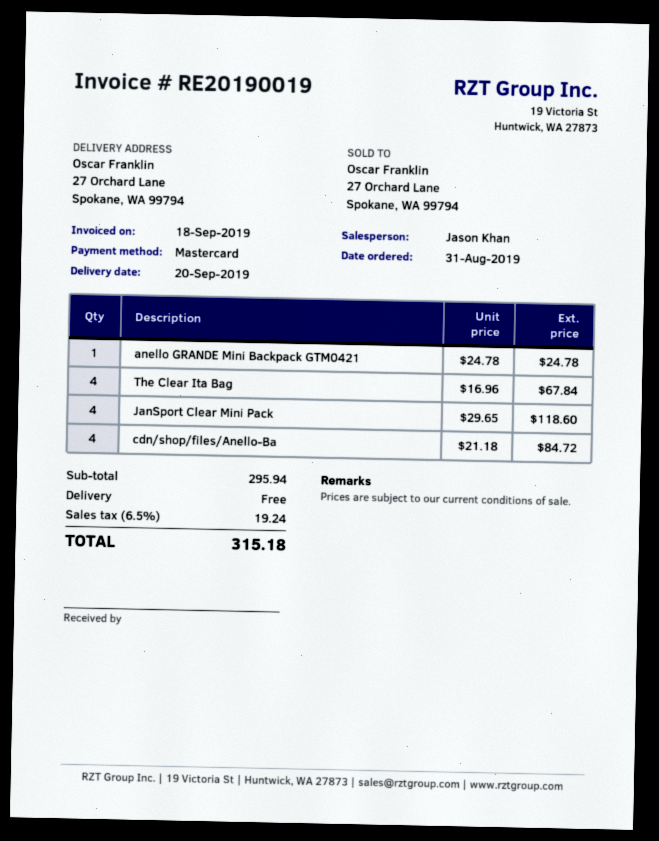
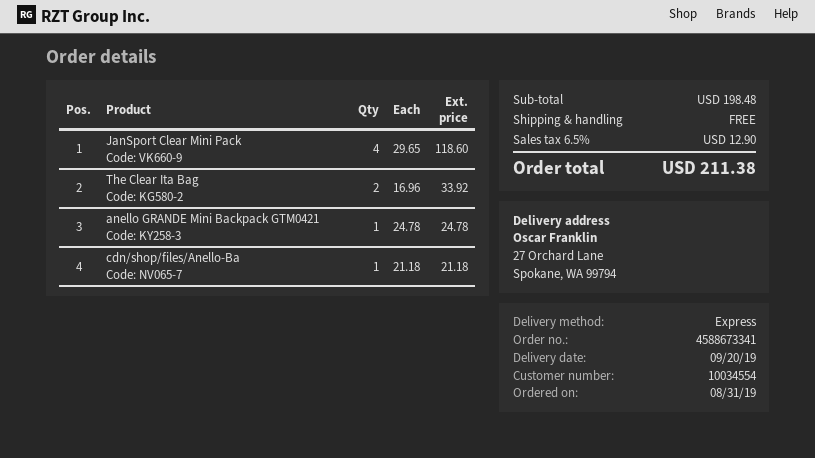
The Clear Ita Bag: 4 x 16.96 = 67.84 -> 2 x 16.96 = 33.92
cdn/shop/files/Anello-Ba: 4 x 21.18 = 84.72 -> 1 x 21.18 = 21.18
subtotal: 295.94 -> 198.48
tax: 6.5% = 19.24 -> 6.5% = 12.90
total: 315.18 -> 211.38

